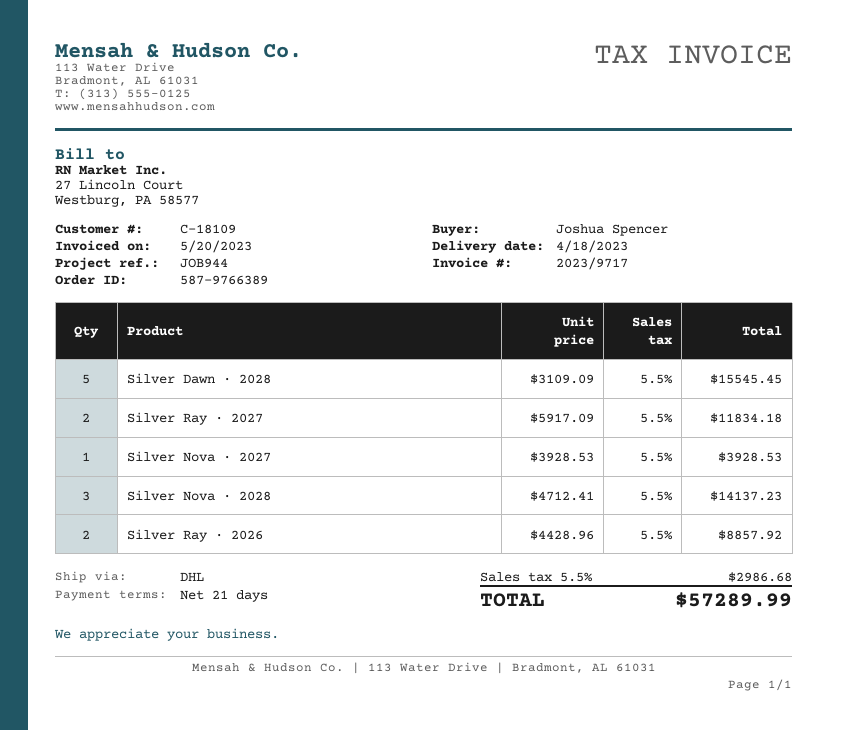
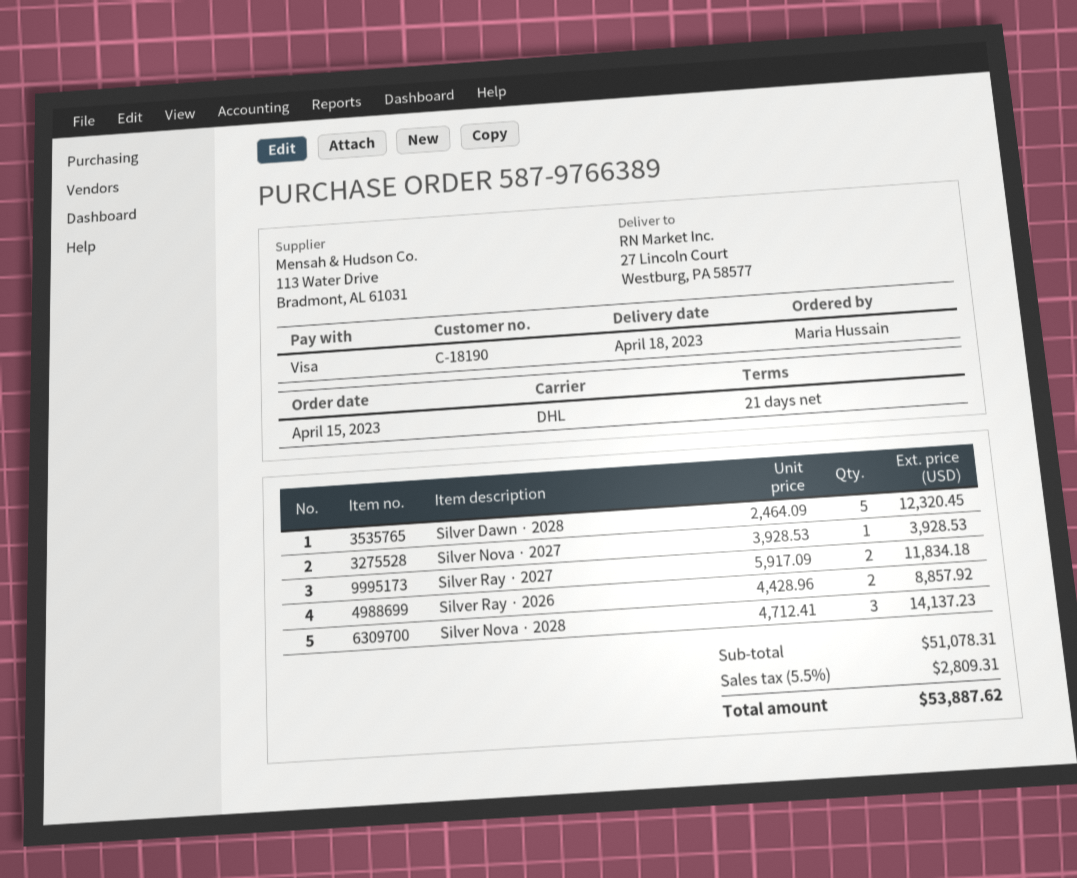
customer number: C-18109 -> C-18190
ordered by: Joshua Spencer -> Maria Hussain
Silver Dawn · 2028: 5 x 3109.09 = 15545.45 -> 5 x 2464.09 = 12320.45
tax: 5.5% = 2986.68 -> 5.5% = 2809.31
total: 57289.99 -> 53887.62

